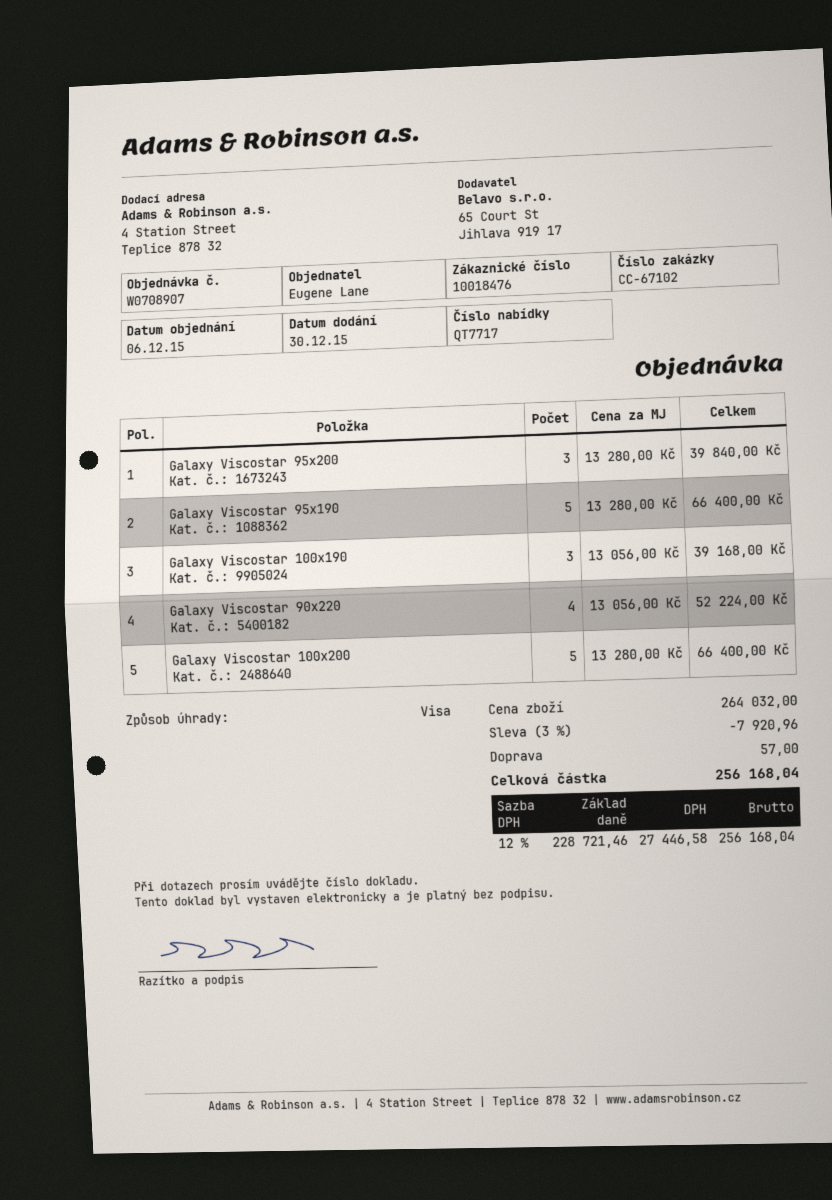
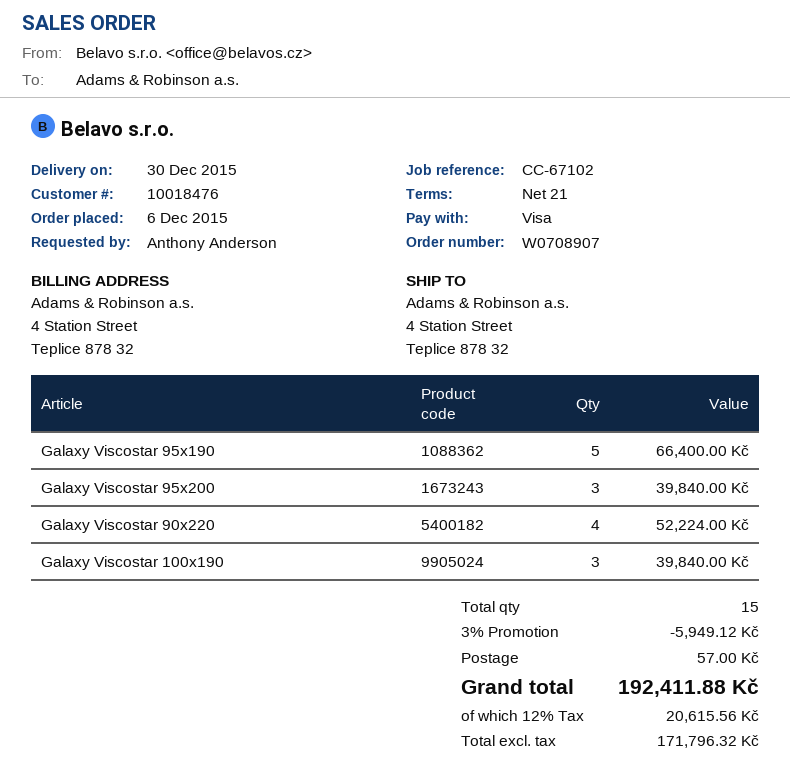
ordered by: Eugene Lane -> Anthony Anderson
Galaxy Viscostar 100x190: 3 for 39168.00 -> 3 for 39840.00
Galaxy Viscostar 100x200: 5 for 66400.00 -> none
discount: 3% = 7920.96 -> 3% = 5949.12
net: 228721.46 -> 171796.32
tax: 12% = 27446.58 -> 12% = 20615.56
total: 256168.04 -> 192411.88

